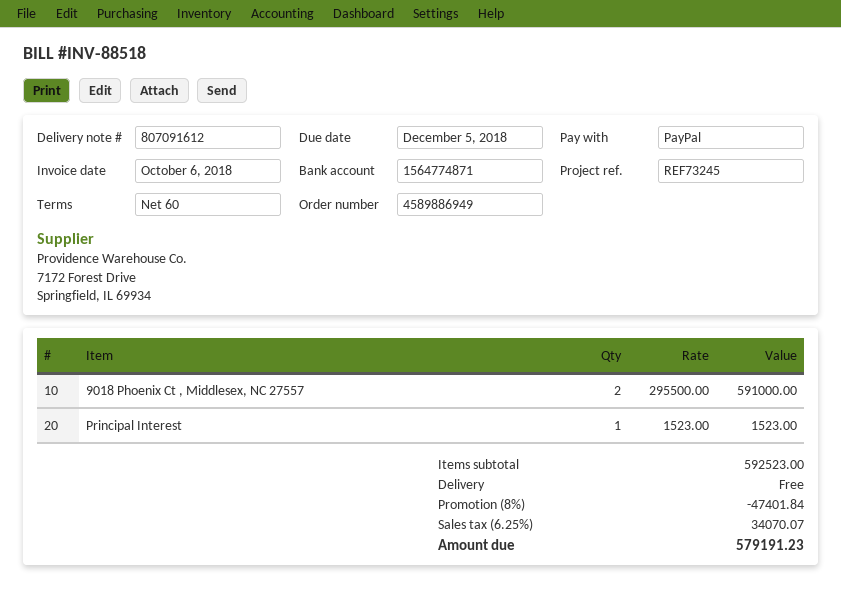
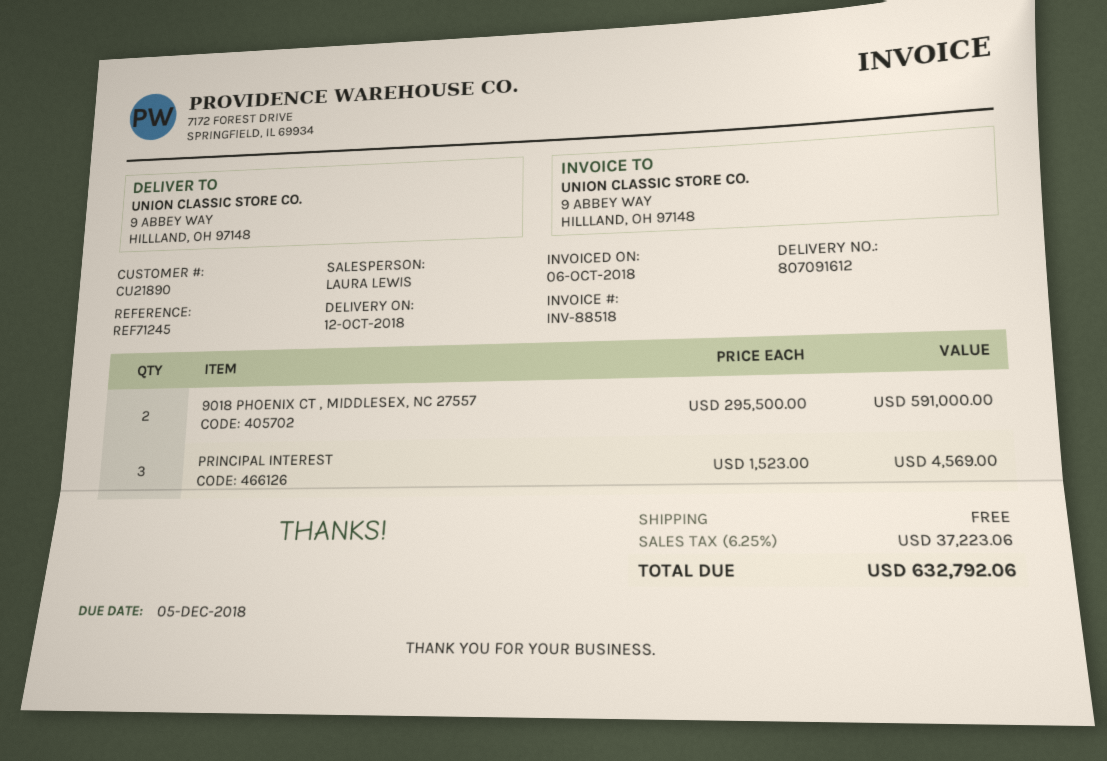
reference: REF73245 -> REF71245
Principal Interest: 1 x 1523.00 = 1523.00 -> 3 x 1523.00 = 4569.00
discount: 8% = 47401.84 -> none
tax: 6.25% = 34070.07 -> 6.25% = 37223.06
total: 579191.23 -> 632792.06

